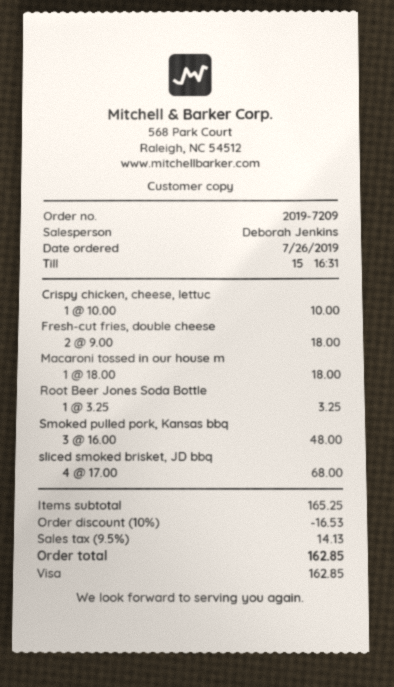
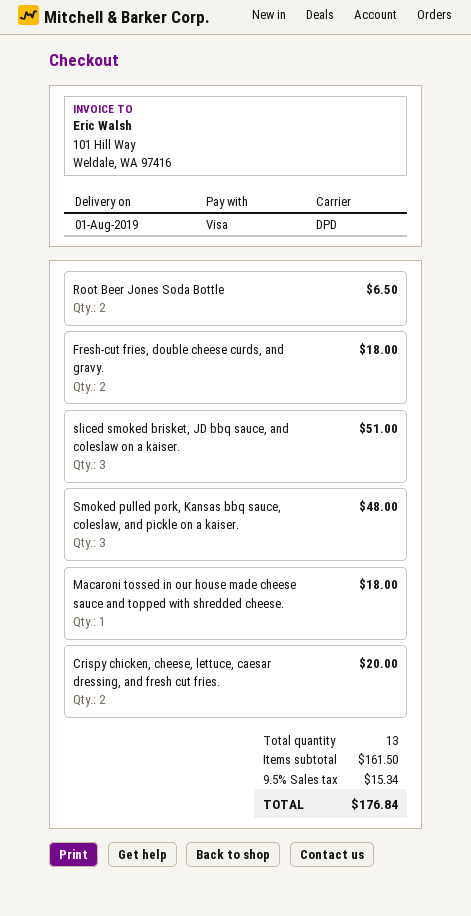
Crispy chicken, cheese, lettuc: 1 for 10.00 -> 2 for 20.00
Root Beer Jones Soda Bottle: 1 for 3.25 -> 2 for 6.50
sliced smoked brisket, JD bbq: 4 for 68.00 -> 3 for 51.00
subtotal: 165.25 -> 161.50
discount: 10% = 16.53 -> none
tax: 9.5% = 14.13 -> 9.5% = 15.34
total: 162.85 -> 176.84

